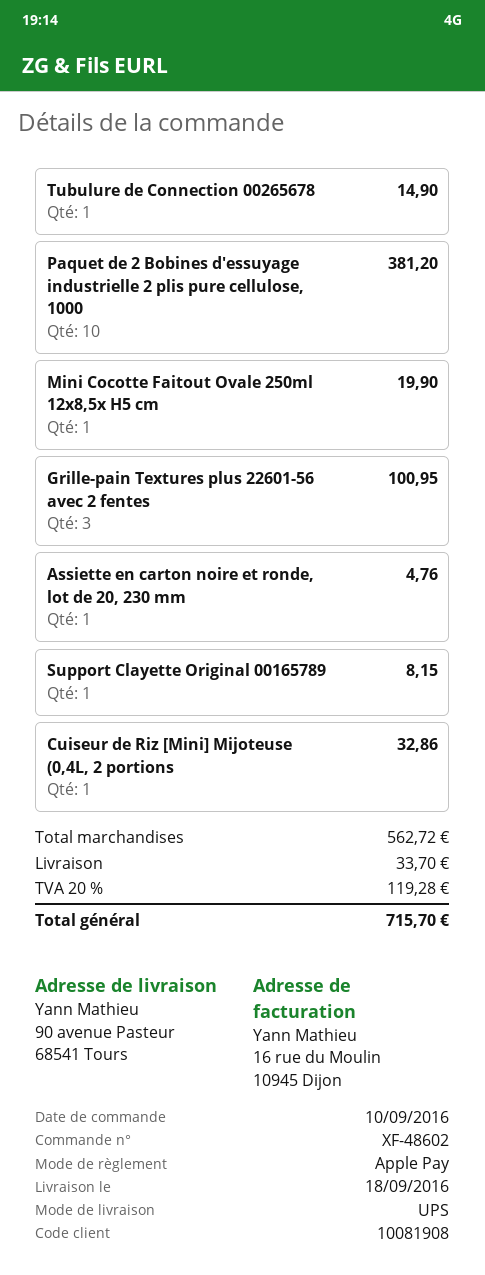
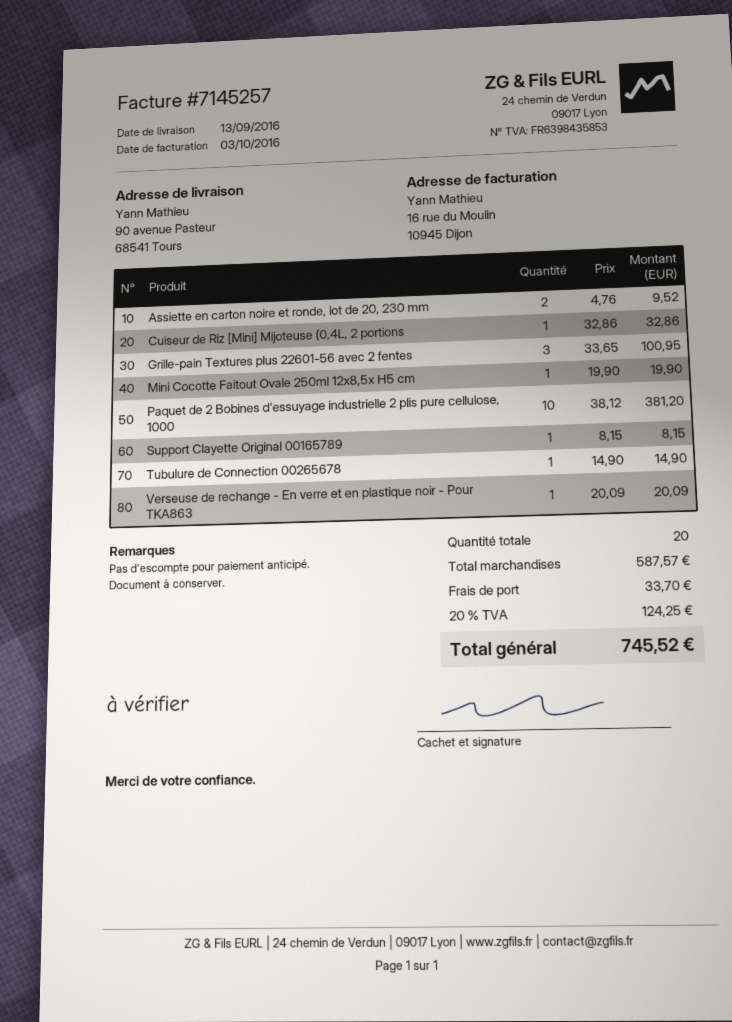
delivery date: 2016-09-18 -> 2016-09-13
Assiette en carton noire et ronde, lot de 20, 230 mm: 1 for 4.76 -> 2 for 9.52
Verseuse de rechange - En verre et en plastique noir - Pour TKA863: none -> 1 for 20.09
subtotal: 562.72 -> 587.57
tax: 20% = 119.28 -> 20% = 124.25
total: 715.70 -> 745.52

